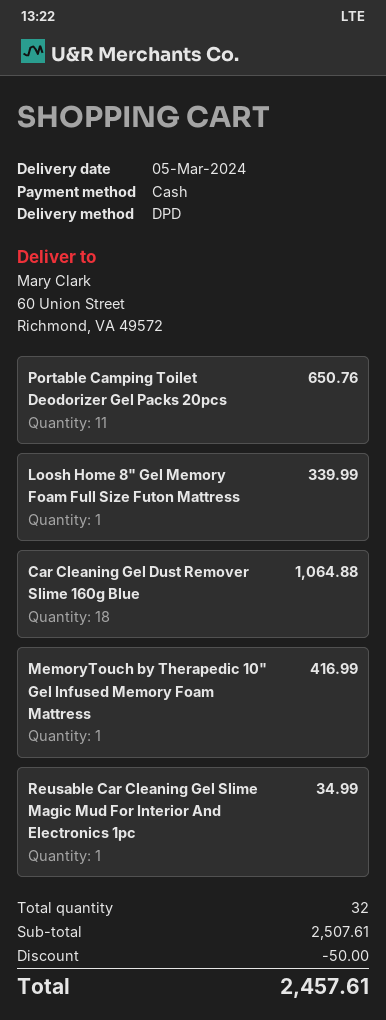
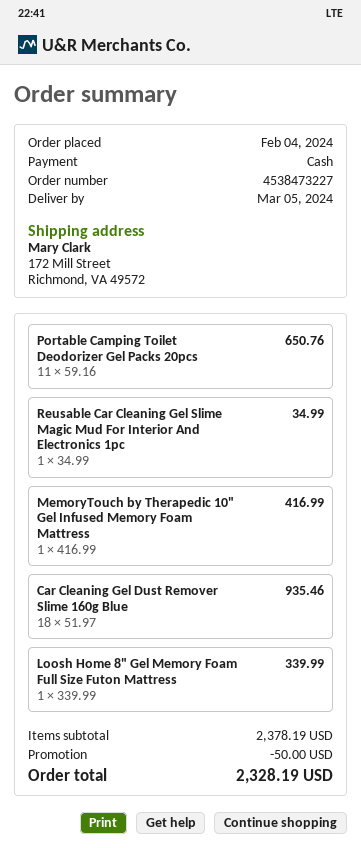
ship to: 60 Union Street, Richmond, VA 49572 -> 172 Mill Street, Richmond, VA 49572
Car Cleaning Gel Dust Remover Slime 160g Blue: 18 for 1064.88 -> 18 for 935.46
subtotal: 2507.61 -> 2378.19
total: 2457.61 -> 2328.19

